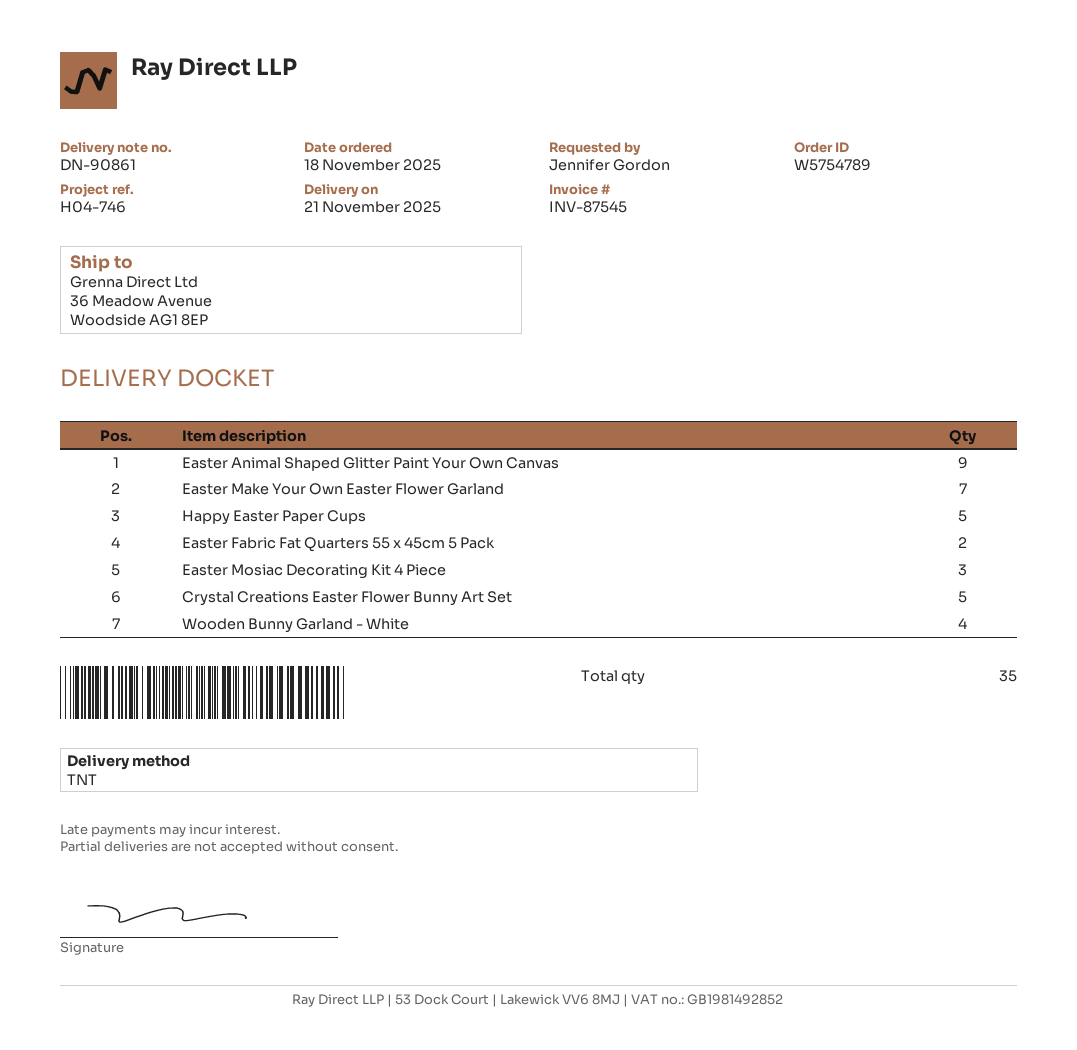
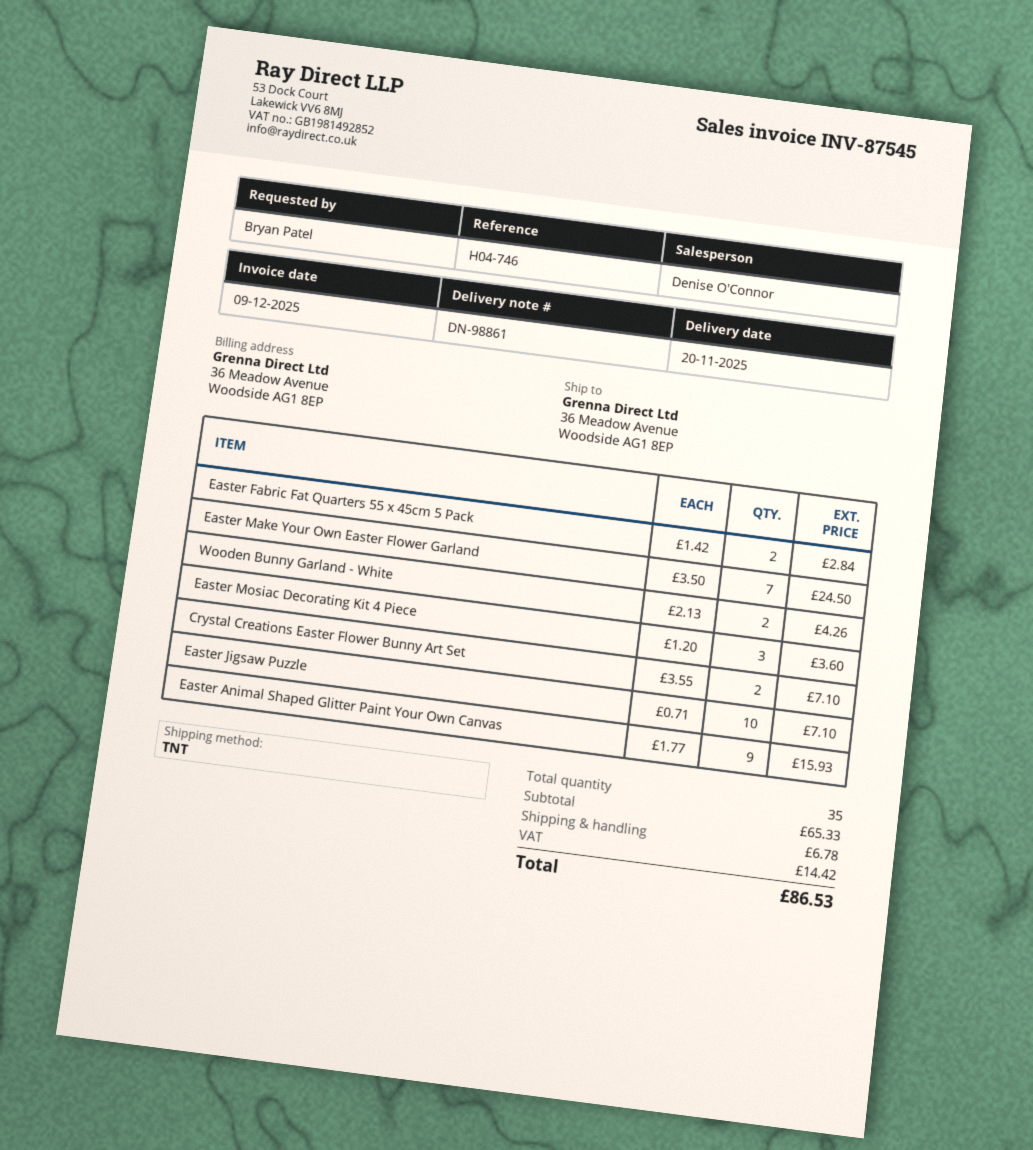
delivery note number: DN-90861 -> DN-98861
delivery date: 2025-11-21 -> 2025-11-20
ordered by: Jennifer Gordon -> Bryan Patel
Happy Easter Paper Cups: 5 -> none
Crystal Creations Easter Flower Bunny Art Set: 5 -> 2
Wooden Bunny Garland - White: 4 -> 2
Easter Jigsaw Puzzle: none -> 10

